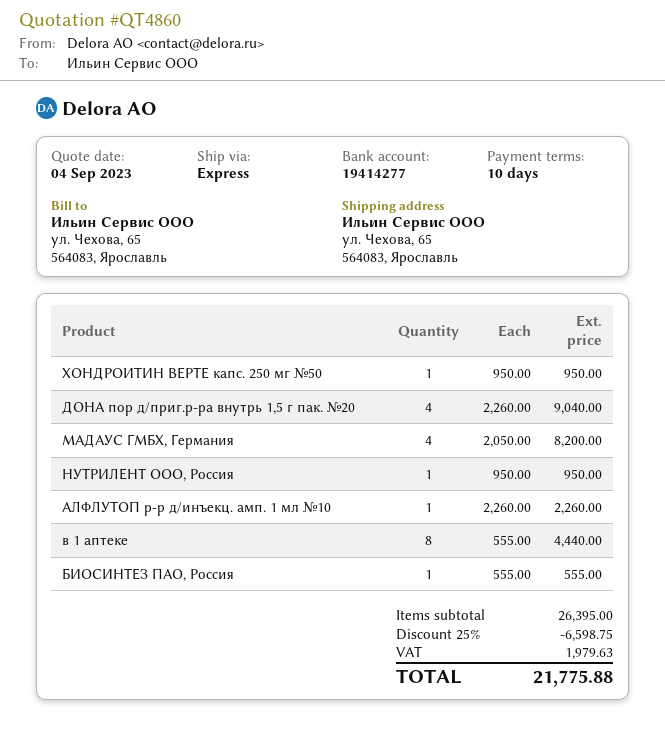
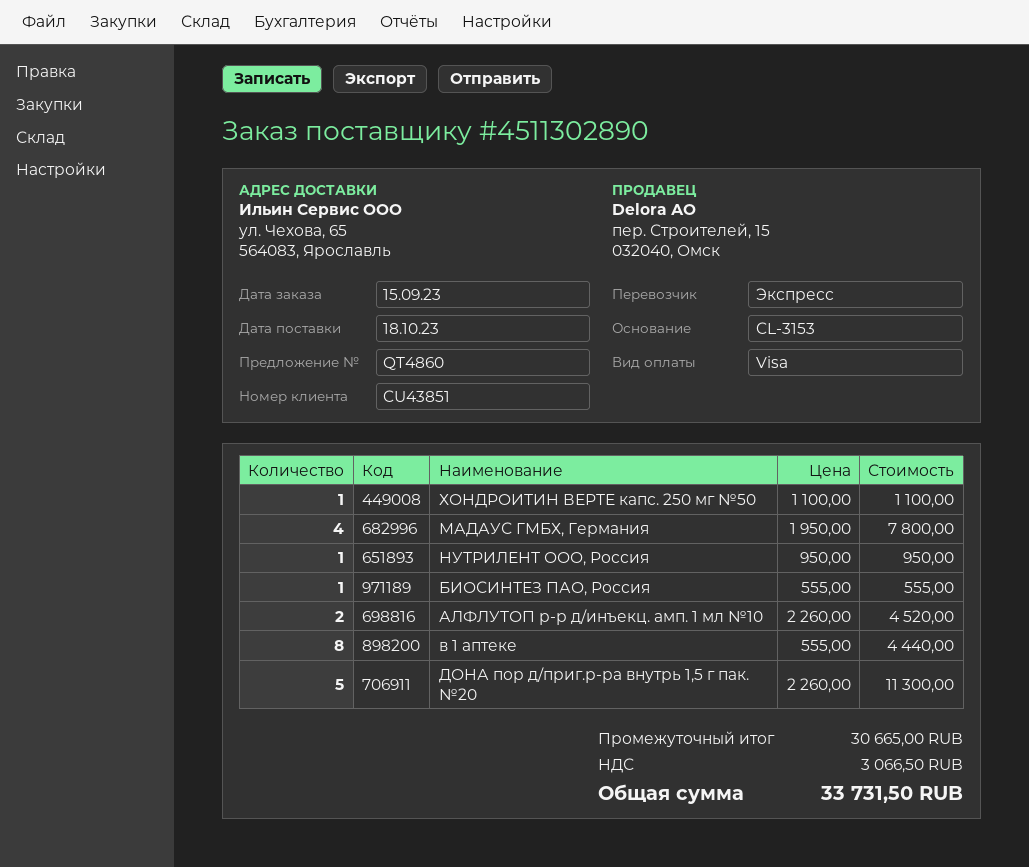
ХОНДРОИТИН ВЕРТЕ капс. 250 мг №50: 1 x 950.00 = 950.00 -> 1 x 1100.00 = 1100.00
ДОНА пор д/приг.р-ра внутрь 1,5 г пак. №20: 4 x 2260.00 = 9040.00 -> 5 x 2260.00 = 11300.00
МАДАУС ГМБХ, Германия: 4 x 2050.00 = 8200.00 -> 4 x 1950.00 = 7800.00
АЛФЛУТОП р-р д/инъекц. амп. 1 мл №10: 1 x 2260.00 = 2260.00 -> 2 x 2260.00 = 4520.00
subtotal: 26395.00 -> 30665.00
discount: 25% = 6598.75 -> none
tax: 1979.63 -> 3066.50
total: 21775.88 -> 33731.50

